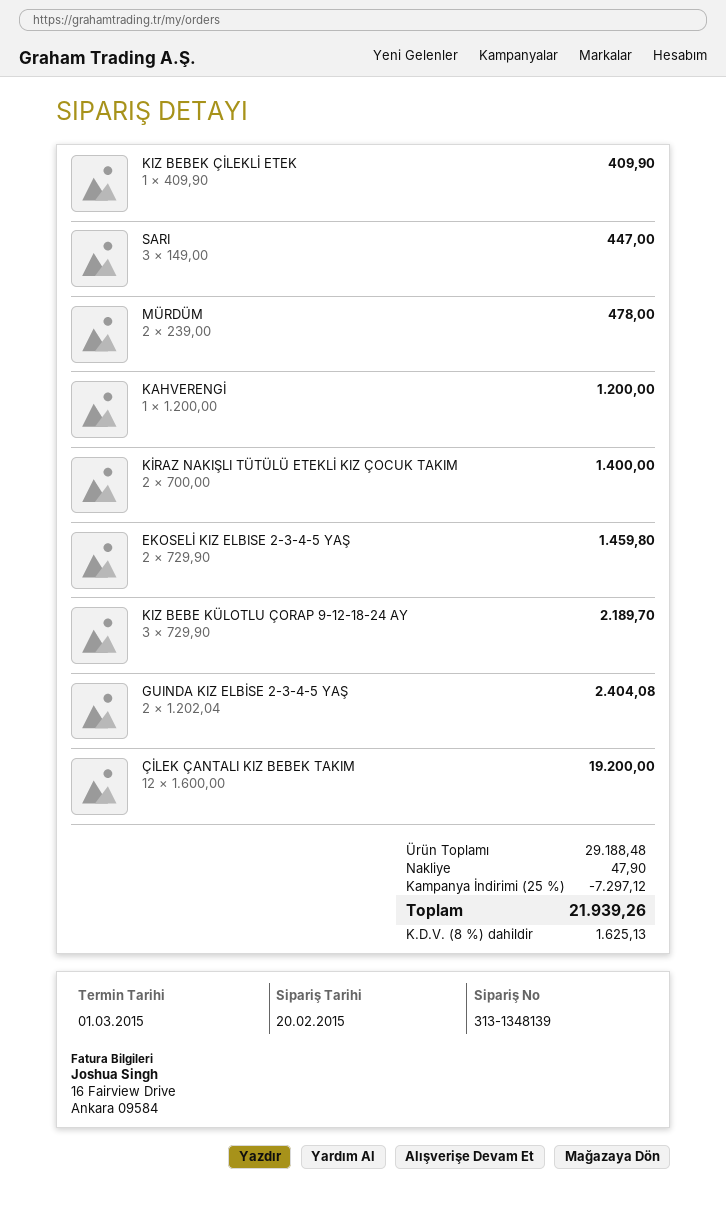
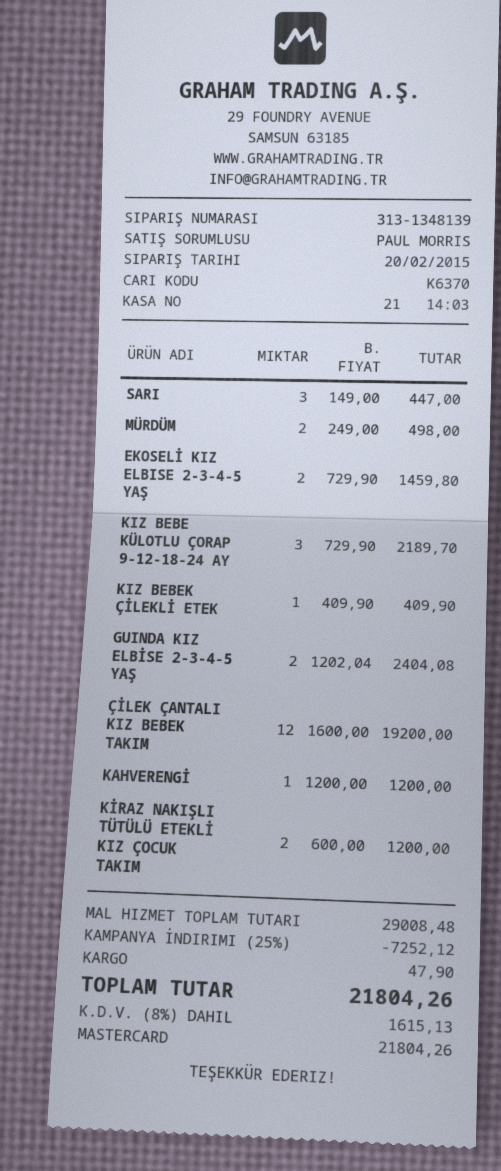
MÜRDÜM: 2 x 239.00 = 478.00 -> 2 x 249.00 = 498.00
KİRAZ NAKIŞLI TÜTÜLÜ ETEKLİ KIZ ÇOCUK TAKIM: 2 x 700.00 = 1400.00 -> 2 x 600.00 = 1200.00
subtotal: 29188.48 -> 29008.48
discount: 25% = 7297.12 -> 25% = 7252.12
tax: 8% = 1625.13 -> 8% = 1615.13
total: 21939.26 -> 21804.26

